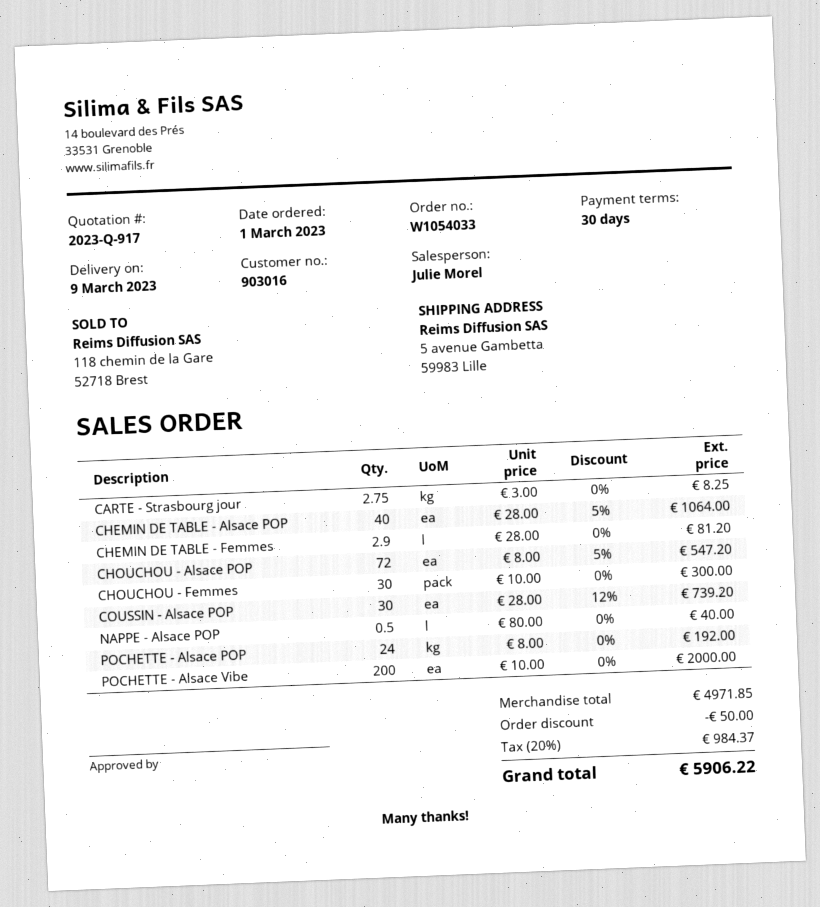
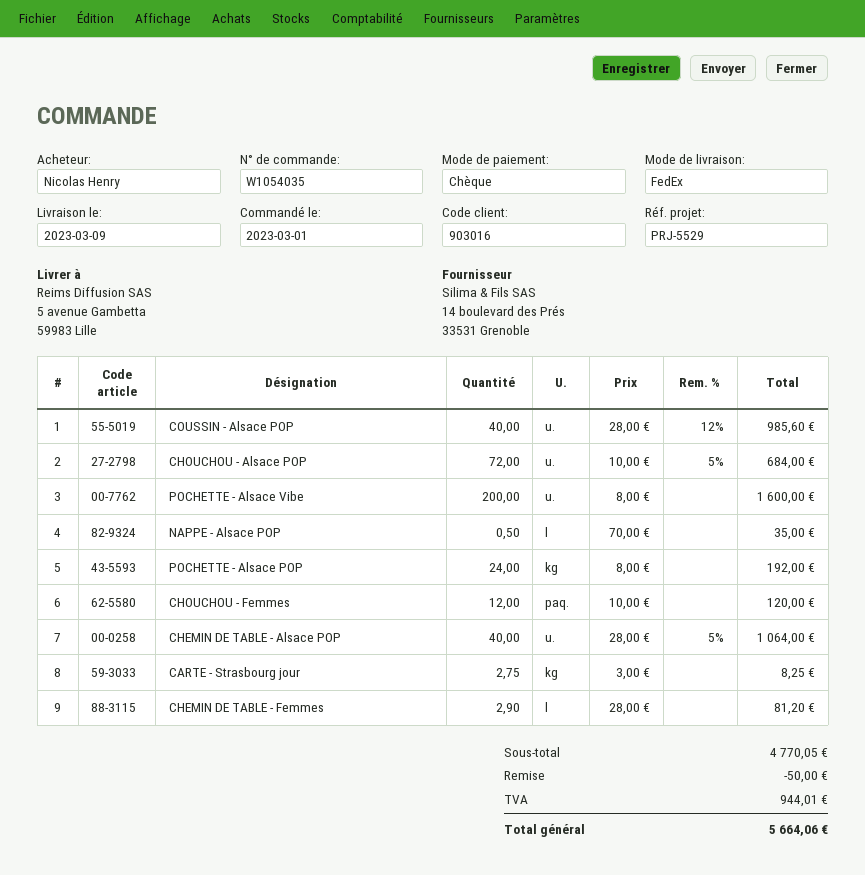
order number: W1054033 -> W1054035
CHOUCHOU - Alsace POP: 72 x 8.00 - 5% = 547.20 -> 72 x 10.00 - 5% = 684.00
CHOUCHOU - Femmes: 30 x 10.00 = 300.00 -> 12 x 10.00 = 120.00
COUSSIN - Alsace POP: 30 x 28.00 - 12% = 739.20 -> 40 x 28.00 - 12% = 985.60
NAPPE - Alsace POP: 0.5 x 80.00 = 40.00 -> 0.5 x 70.00 = 35.00
POCHETTE - Alsace Vibe: 200 x 10.00 = 2000.00 -> 200 x 8.00 = 1600.00
subtotal: 4971.85 -> 4770.05
tax: 984.37 -> 944.01
total: 5906.22 -> 5664.06

